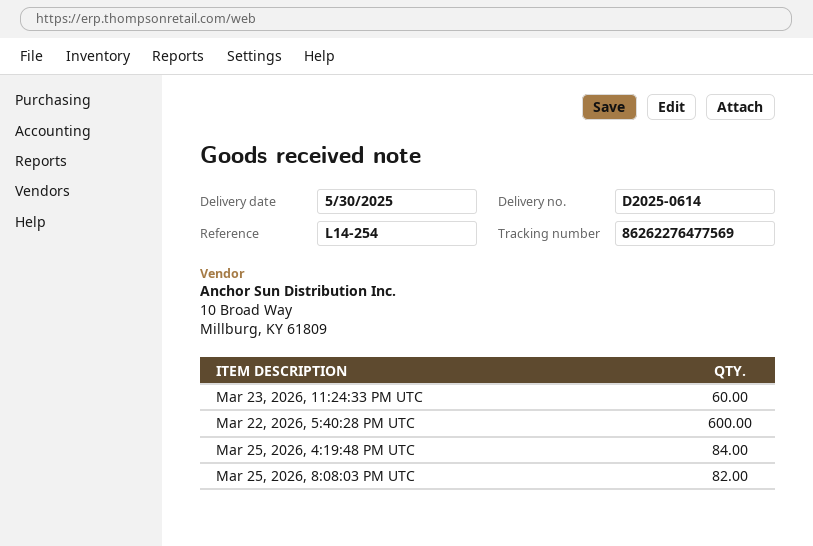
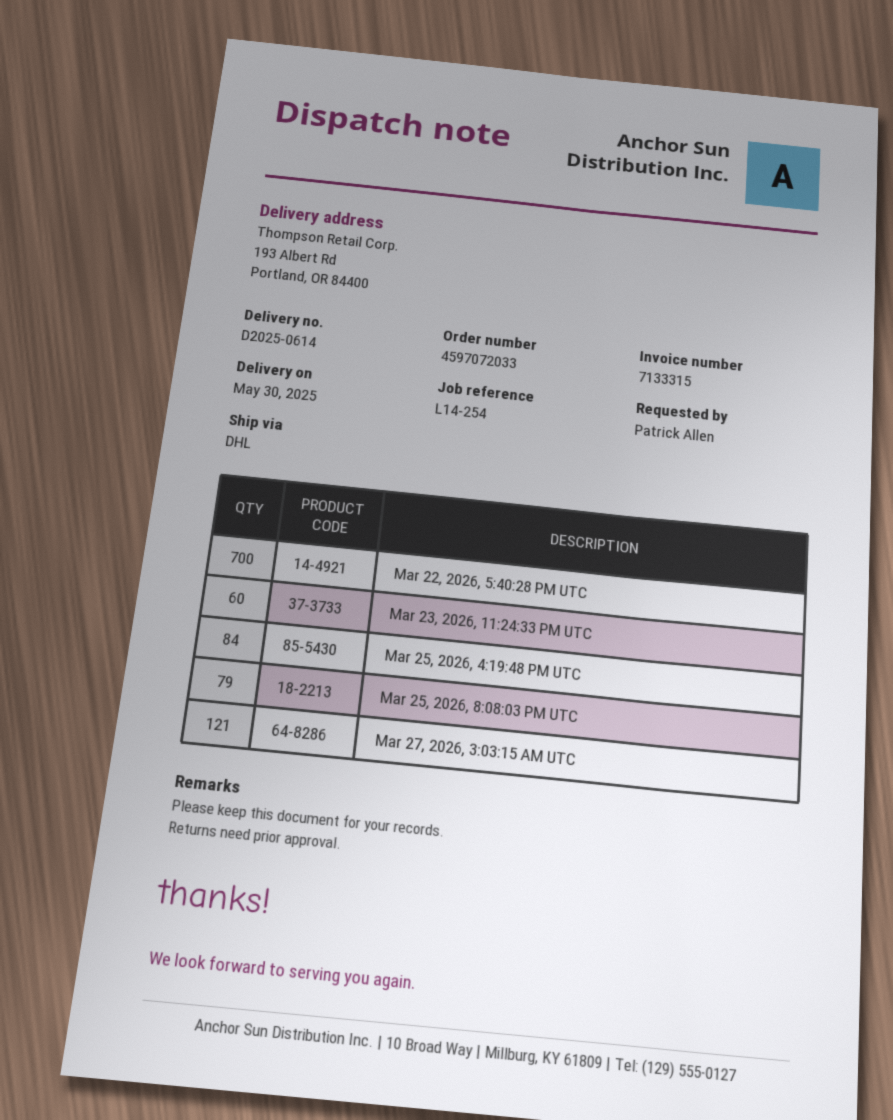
Mar 22, 2026, 5:40:28 PM UTC: 600 -> 700
Mar 25, 2026, 8:08:03 PM UTC: 82 -> 79
Mar 27, 2026, 3:03:15 AM UTC: none -> 121

